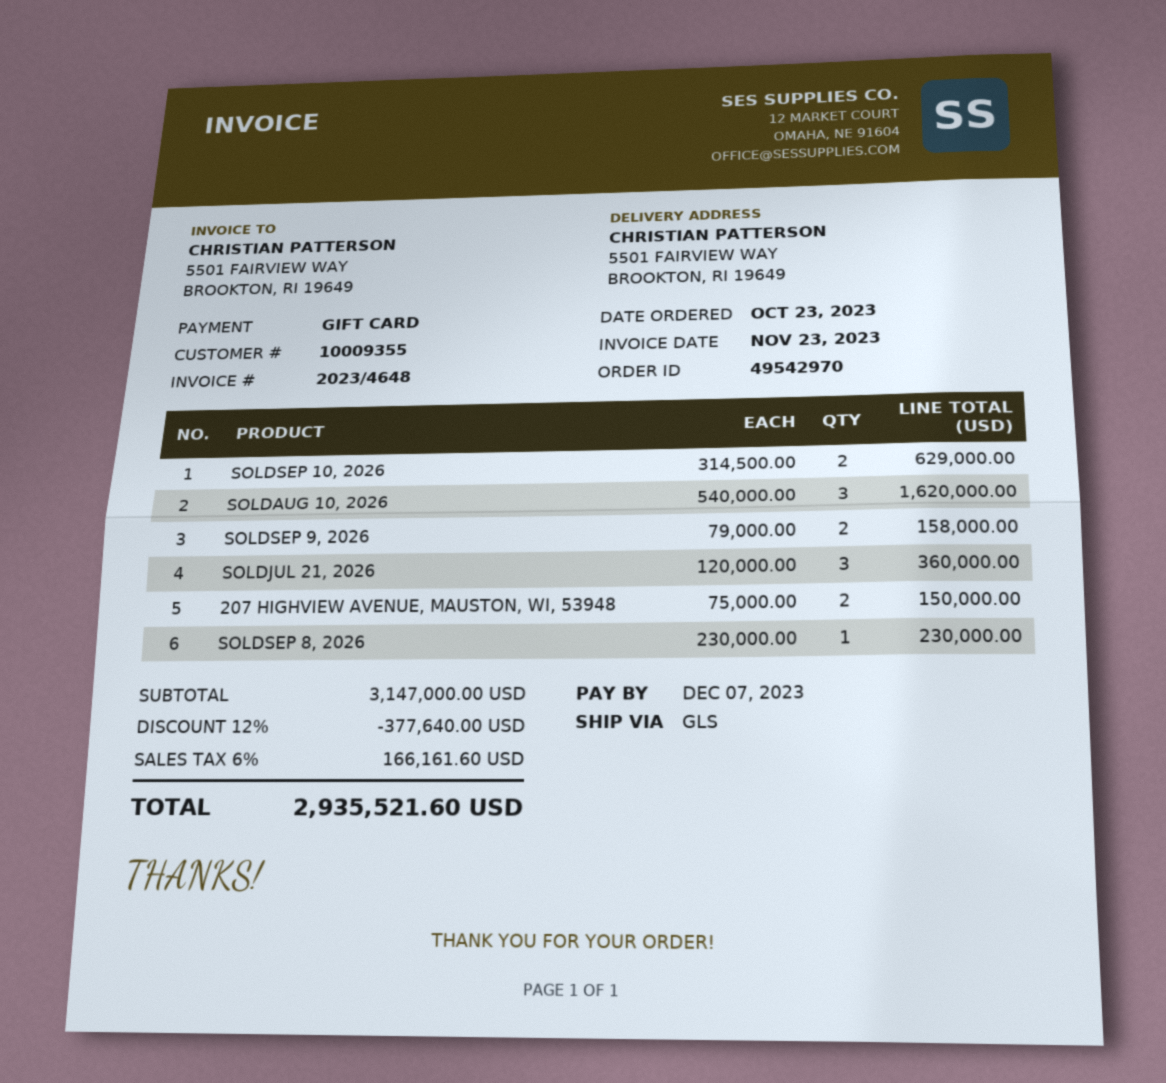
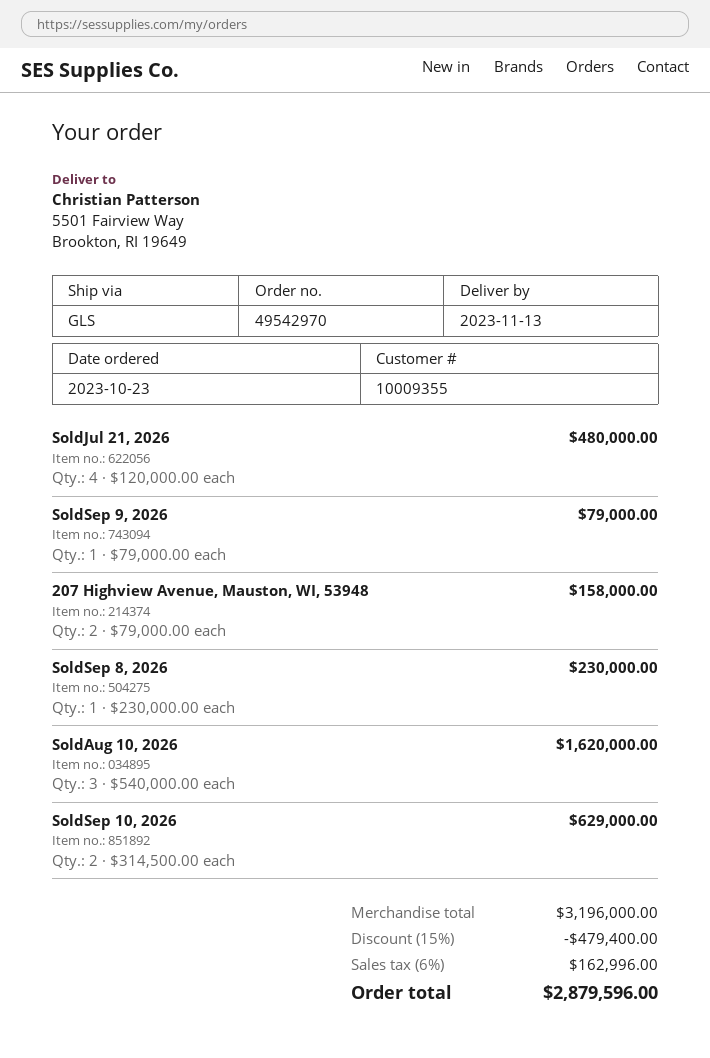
SOLDSEP 9, 2026: 2 x 79000.00 = 158000.00 -> 1 x 79000.00 = 79000.00
SOLDJUL 21, 2026: 3 x 120000.00 = 360000.00 -> 4 x 120000.00 = 480000.00
207 HIGHVIEW AVENUE, MAUSTON, WI, 53948: 2 x 75000.00 = 150000.00 -> 2 x 79000.00 = 158000.00
subtotal: 3147000.00 -> 3196000.00
discount: 12% = 377640.00 -> 15% = 479400.00
tax: 6% = 166161.60 -> 6% = 162996.00
total: 2935521.60 -> 2879596.00

